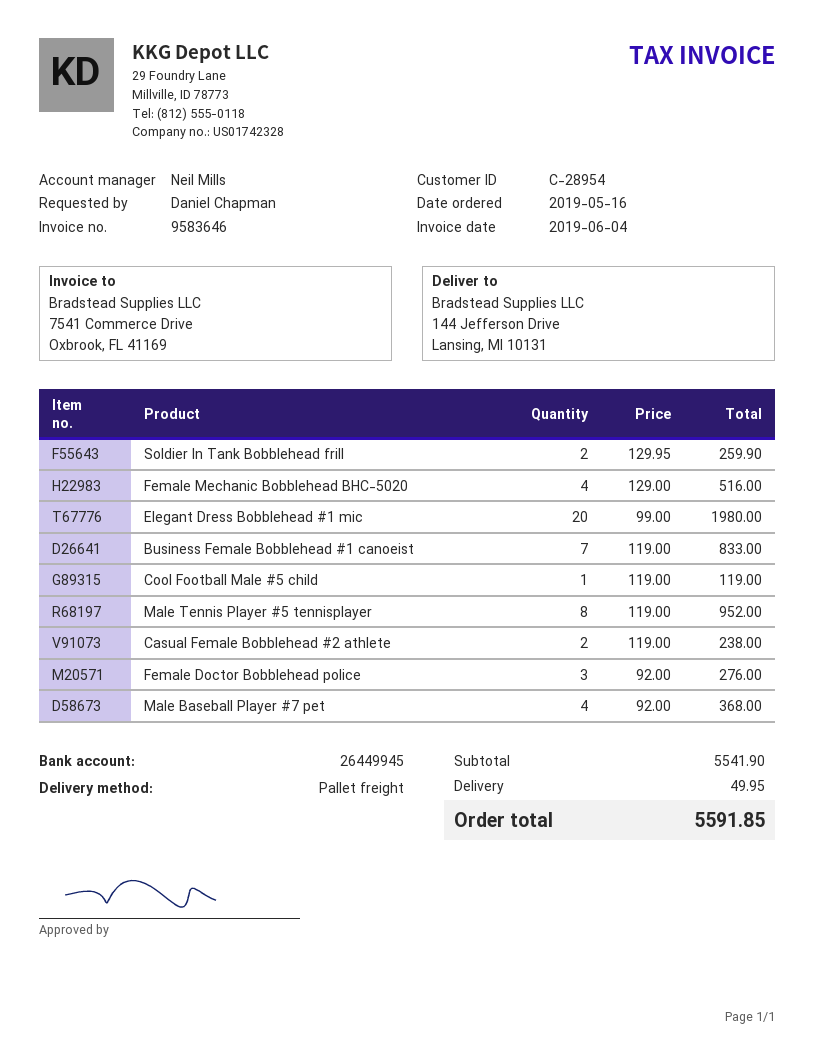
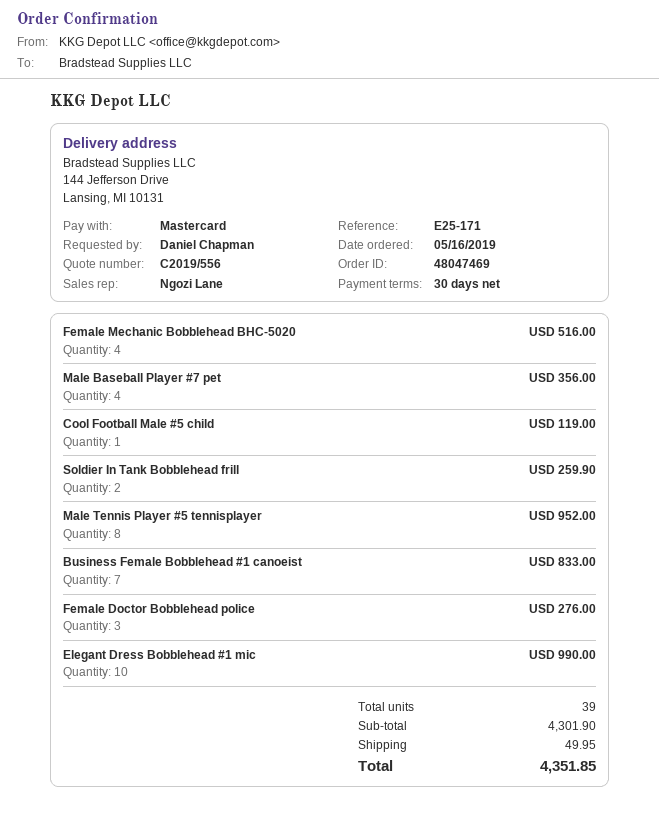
sales rep: Neil Mills -> Ngozi Lane
Elegant Dress Bobblehead #1 mic: 20 for 1980.00 -> 10 for 990.00
Casual Female Bobblehead #2 athlete: 2 for 238.00 -> none
Male Baseball Player #7 pet: 4 for 368.00 -> 4 for 356.00
subtotal: 5541.90 -> 4301.90
total: 5591.85 -> 4351.85

